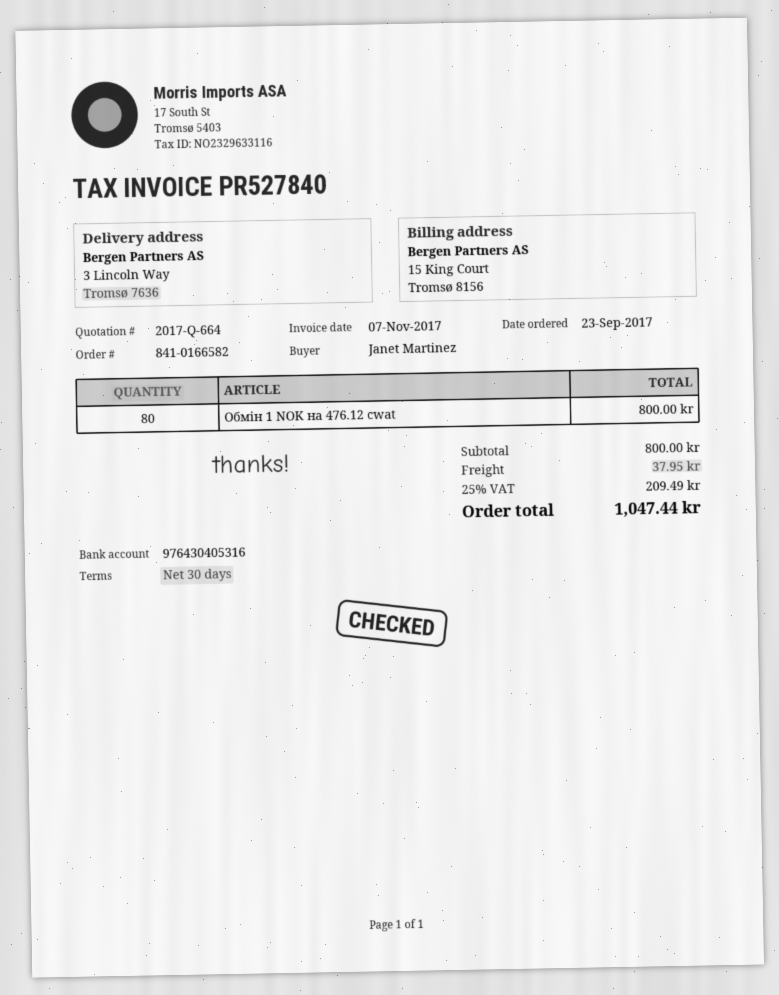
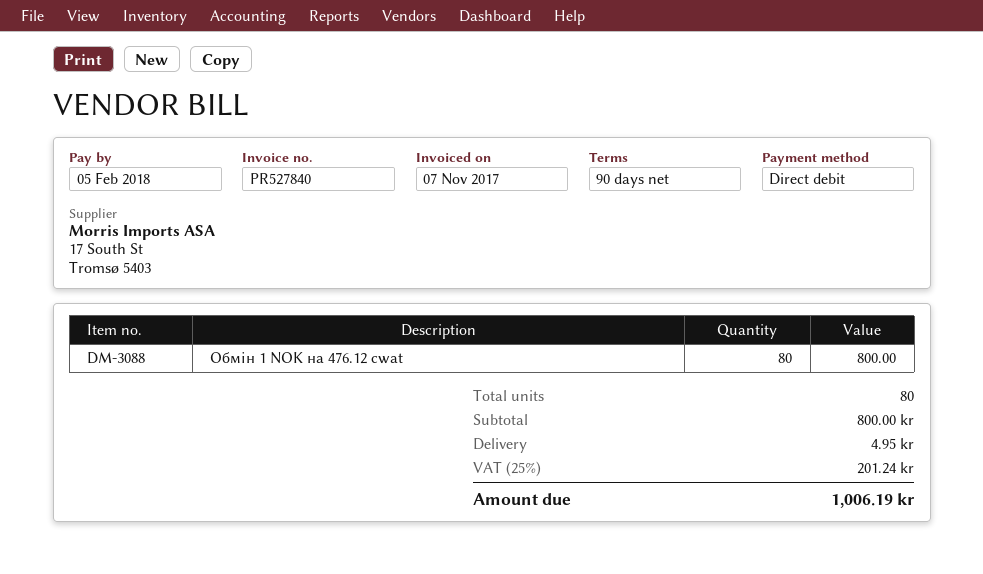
payment terms: 30 days -> 90 days
shipping: 37.95 -> 4.95
tax: 25% = 209.49 -> 25% = 201.24
total: 1047.44 -> 1006.19

